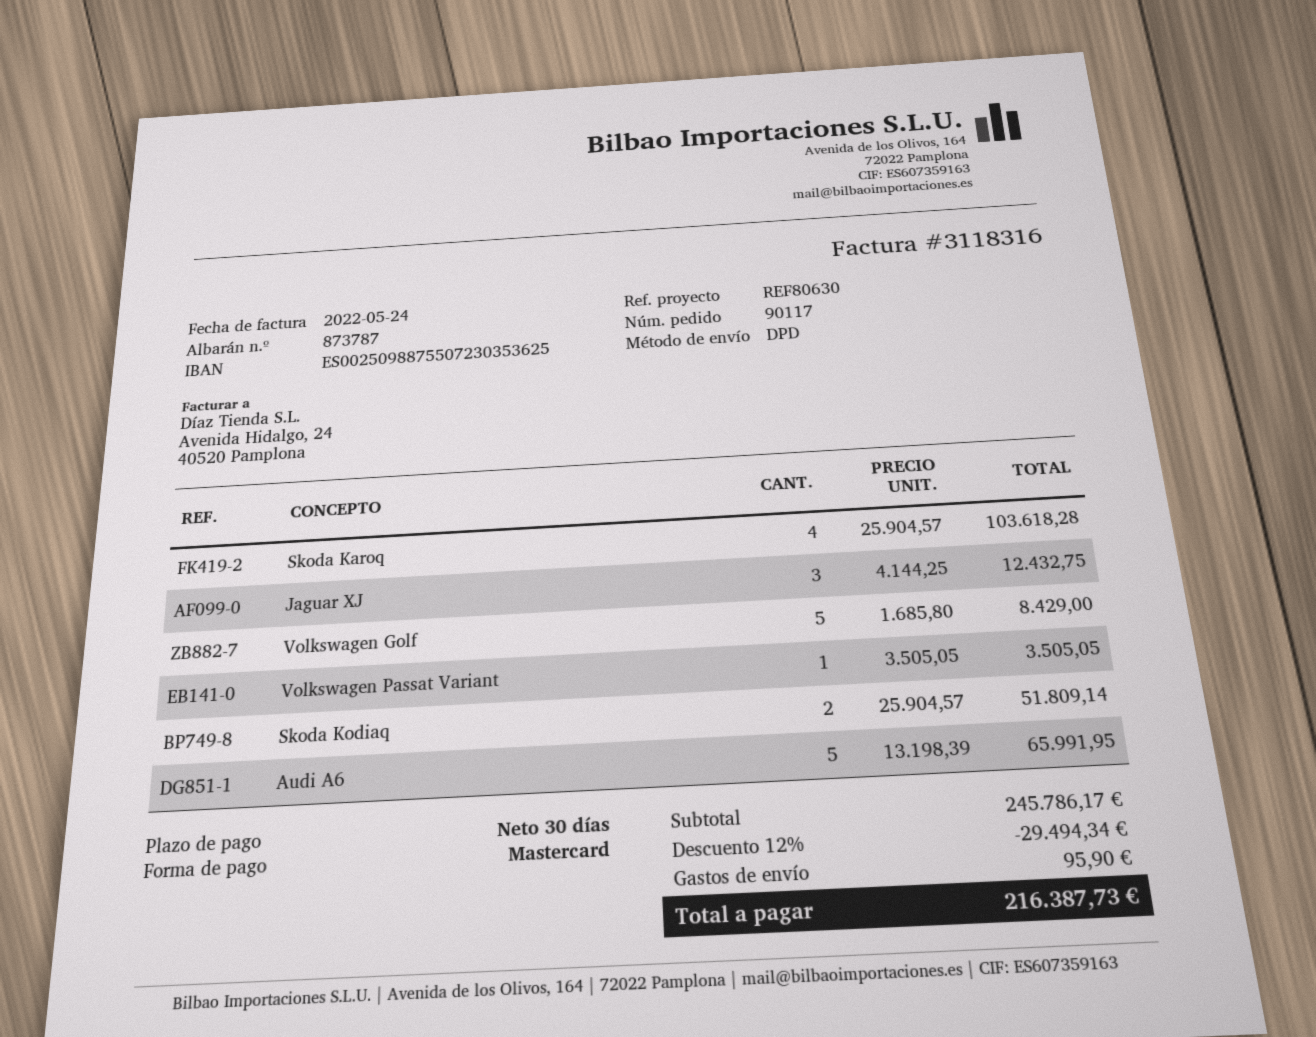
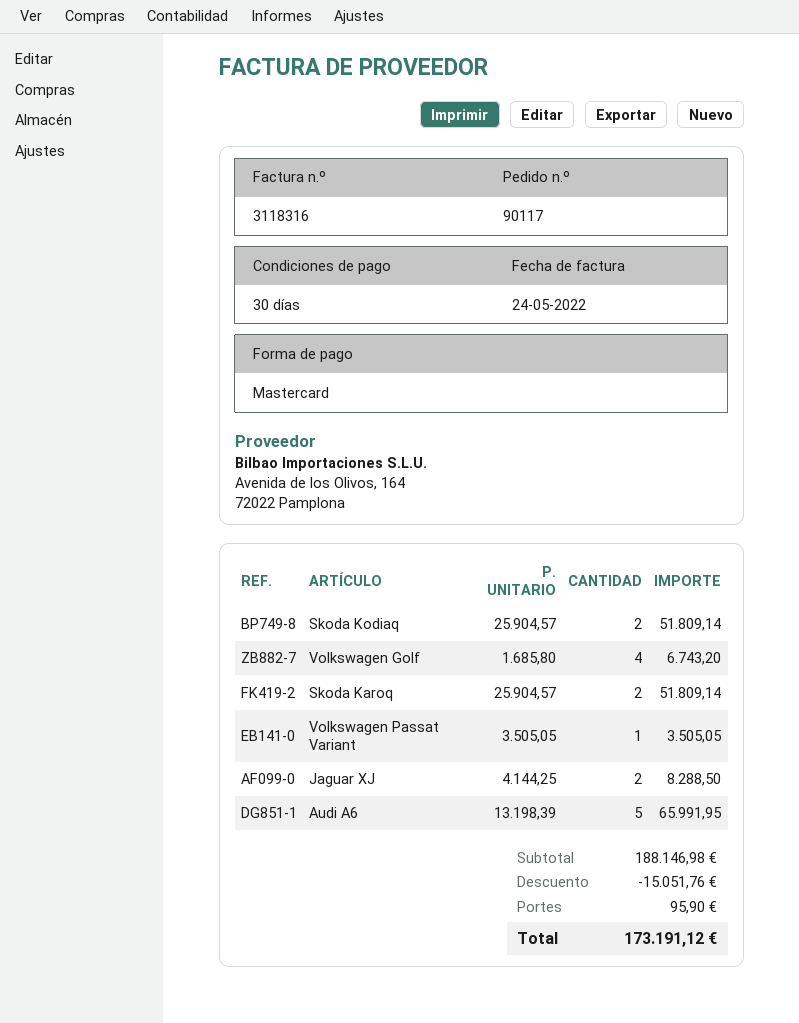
Skoda Karoq: 4 x 25904.57 = 103618.28 -> 2 x 25904.57 = 51809.14
Jaguar XJ: 3 x 4144.25 = 12432.75 -> 2 x 4144.25 = 8288.50
Volkswagen Golf: 5 x 1685.80 = 8429.00 -> 4 x 1685.80 = 6743.20
subtotal: 245786.17 -> 188146.98
discount: 29494.34 -> 15051.76
total: 216387.73 -> 173191.12

